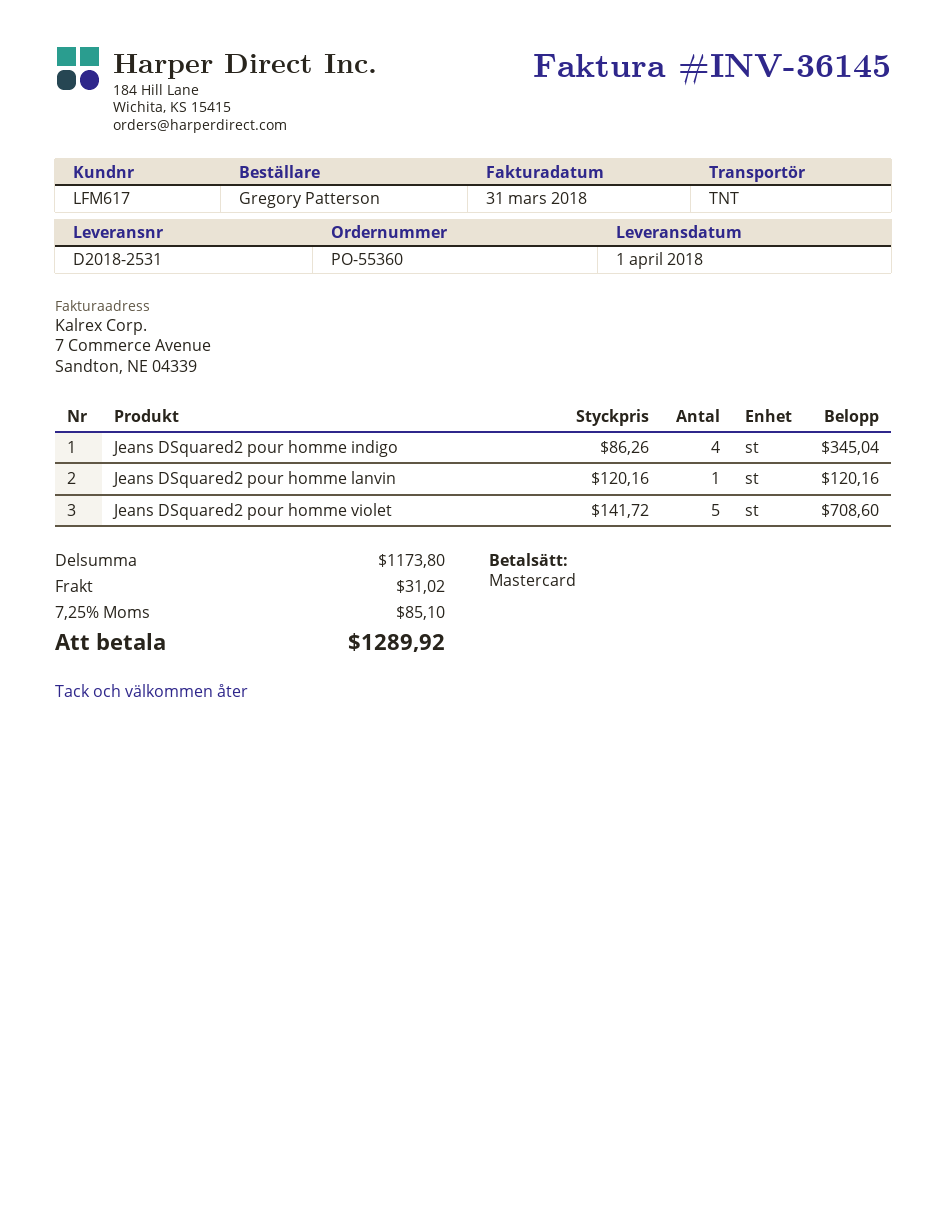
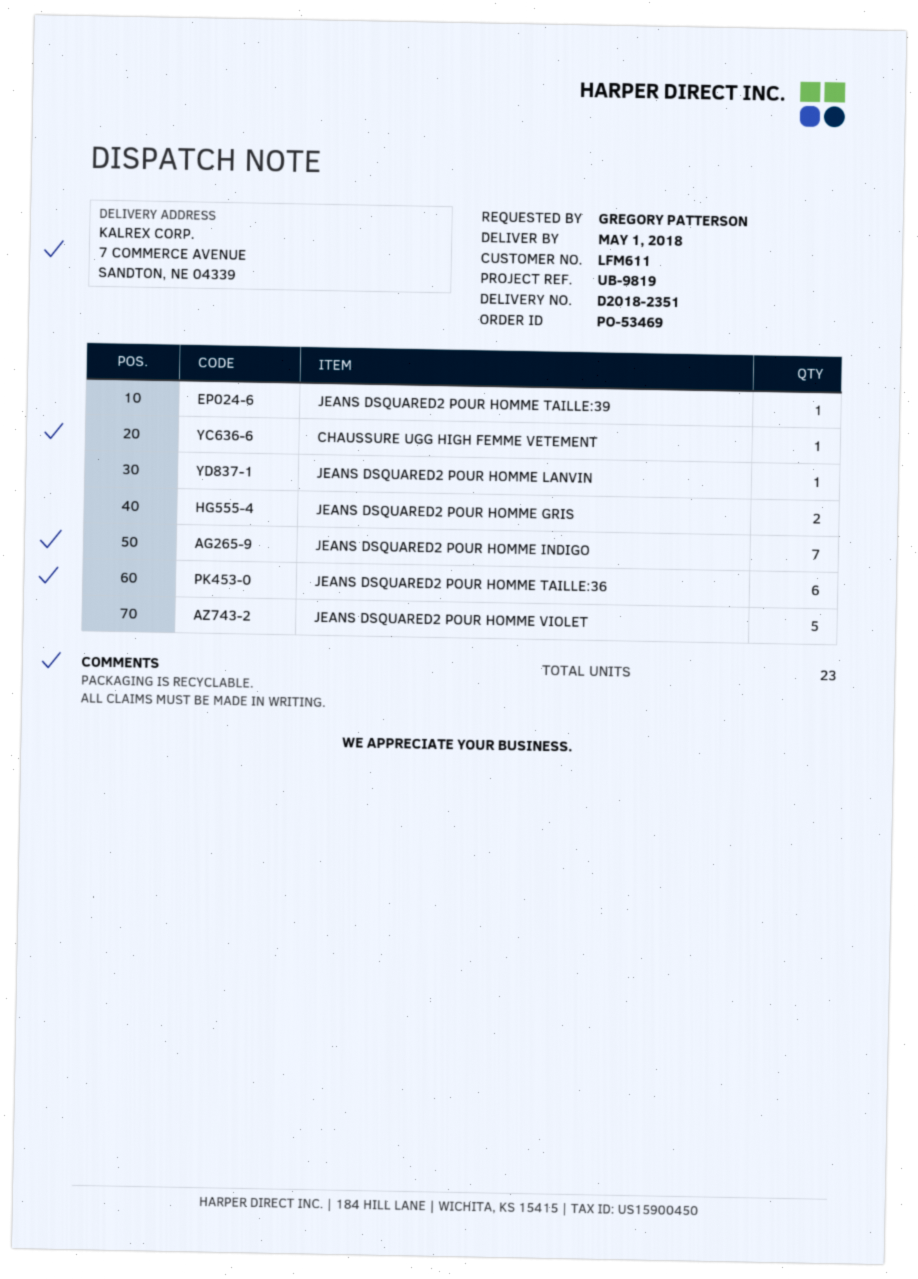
order number: PO-55360 -> PO-53469
delivery note number: D2018-2531 -> D2018-2351
delivery date: 2018-04-01 -> 2018-05-01
customer number: LFM617 -> LFM611
Jeans DSquared2 pour homme indigo: 4 -> 7
JEANS DSQUARED2 POUR HOMME TAILLE:39: none -> 1
CHAUSSURE UGG HIGH FEMME VETEMENT: none -> 1
JEANS DSQUARED2 POUR HOMME GRIS: none -> 2
JEANS DSQUARED2 POUR HOMME TAILLE:36: none -> 6

